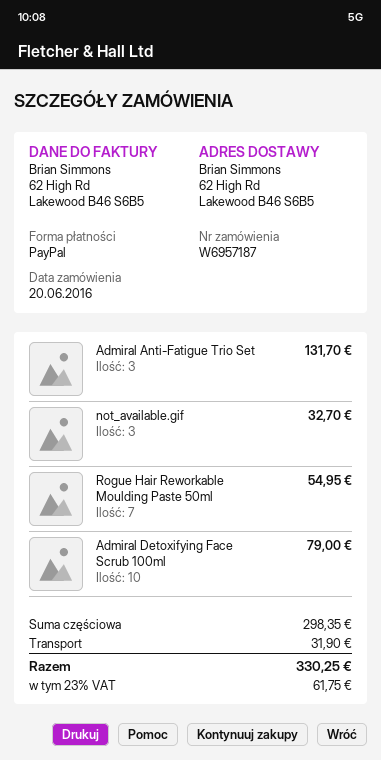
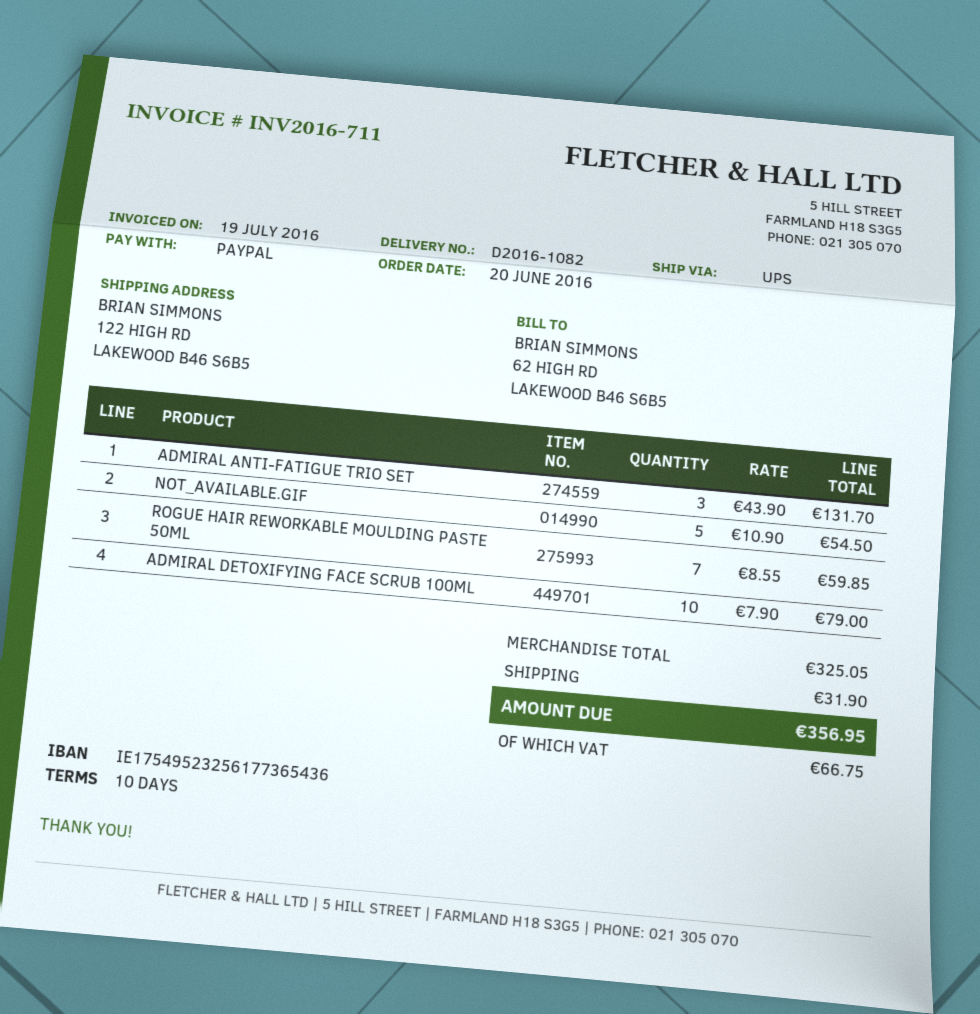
ship to: 62 High Rd, Lakewood B46 S6B5 -> 122 HIGH RD, LAKEWOOD B46 S6B5
not_available.gif: 3 for 32.70 -> 5 for 54.50
Rogue Hair Reworkable Moulding Paste 50ml: 7 for 54.95 -> 7 for 59.85
subtotal: 298.35 -> 325.05
tax: 61.75 -> 66.75
total: 330.25 -> 356.95

